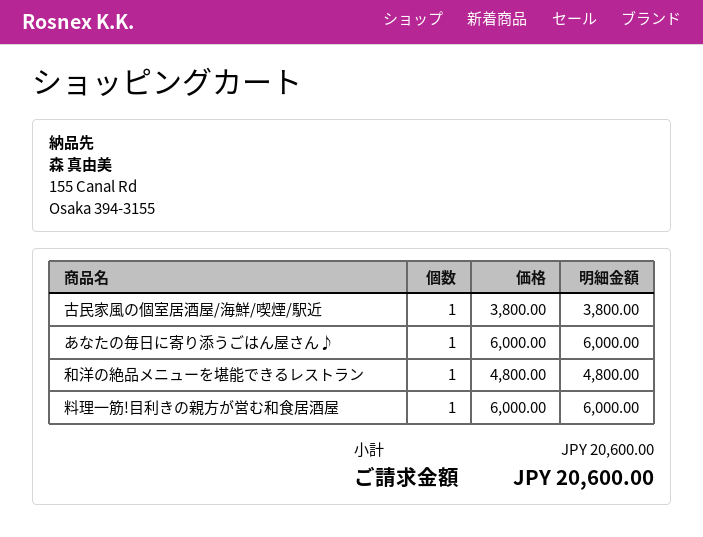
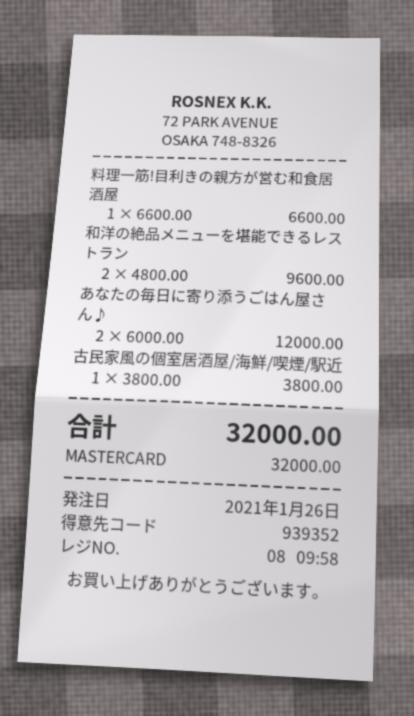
あなたの毎日に寄り添うごはん屋さん♪: 1 x 6000.00 = 6000.00 -> 2 x 6000.00 = 12000.00
和洋の絶品メニューを堪能できるレストラン: 1 x 4800.00 = 4800.00 -> 2 x 4800.00 = 9600.00
料理一筋!目利きの親方が営む和食居酒屋: 1 x 6000.00 = 6000.00 -> 1 x 6600.00 = 6600.00
total: 20600.00 -> 32000.00

